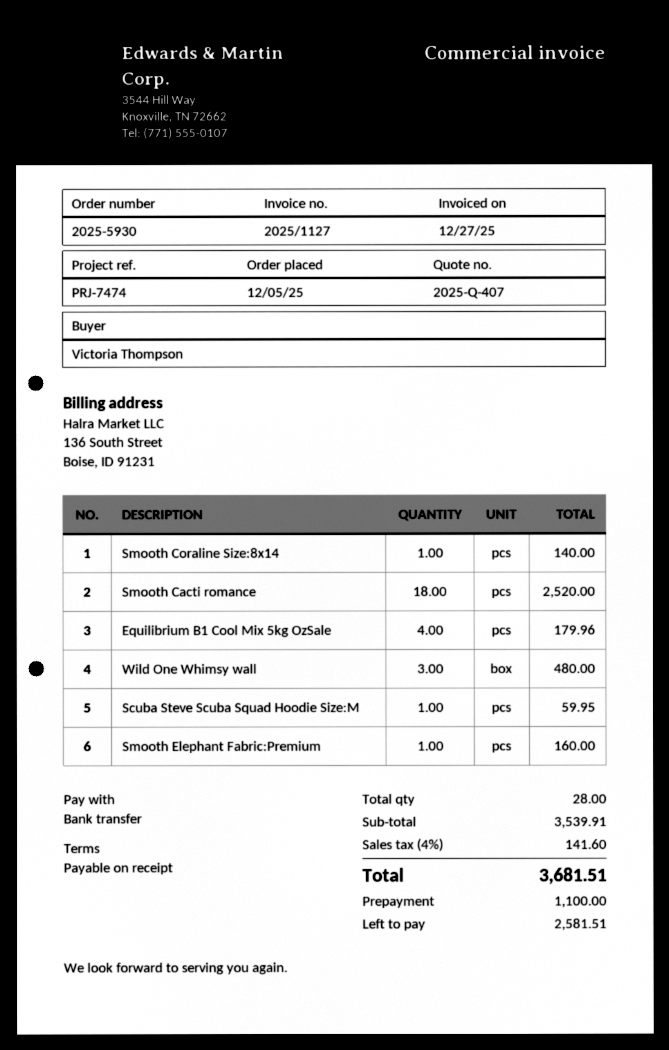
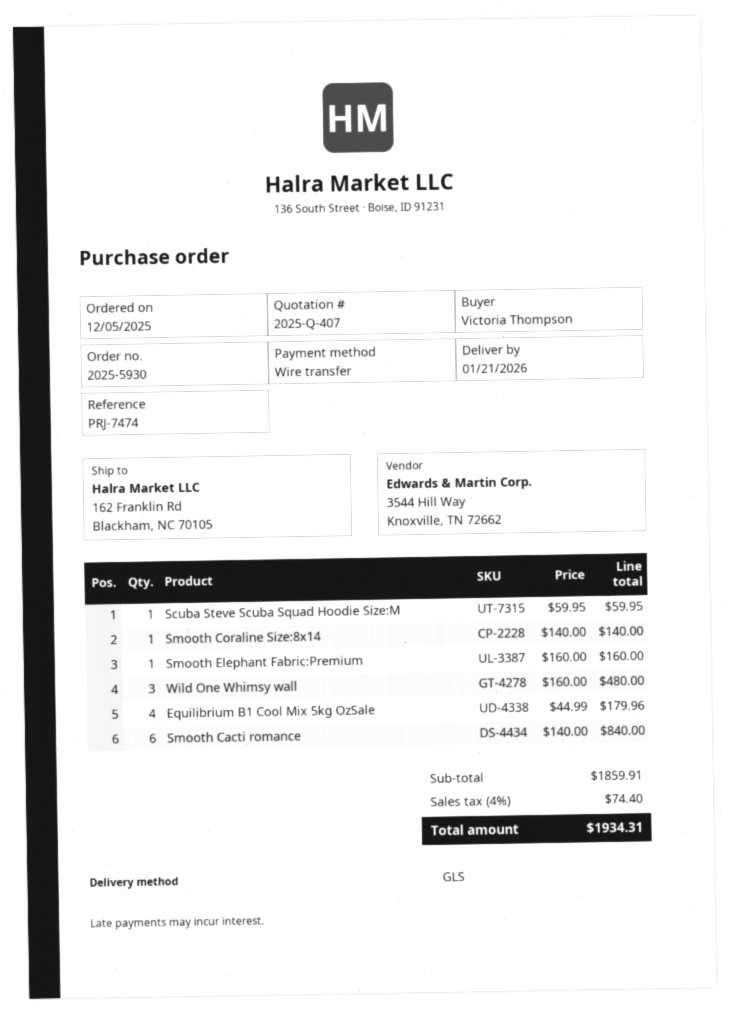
Smooth Cacti romance: 18 for 2520.00 -> 6 for 840.00
subtotal: 3539.91 -> 1859.91
tax: 4% = 141.60 -> 4% = 74.40
total: 3681.51 -> 1934.31

